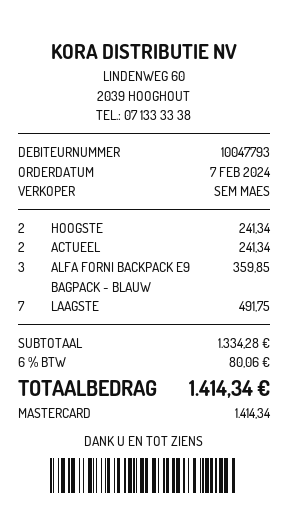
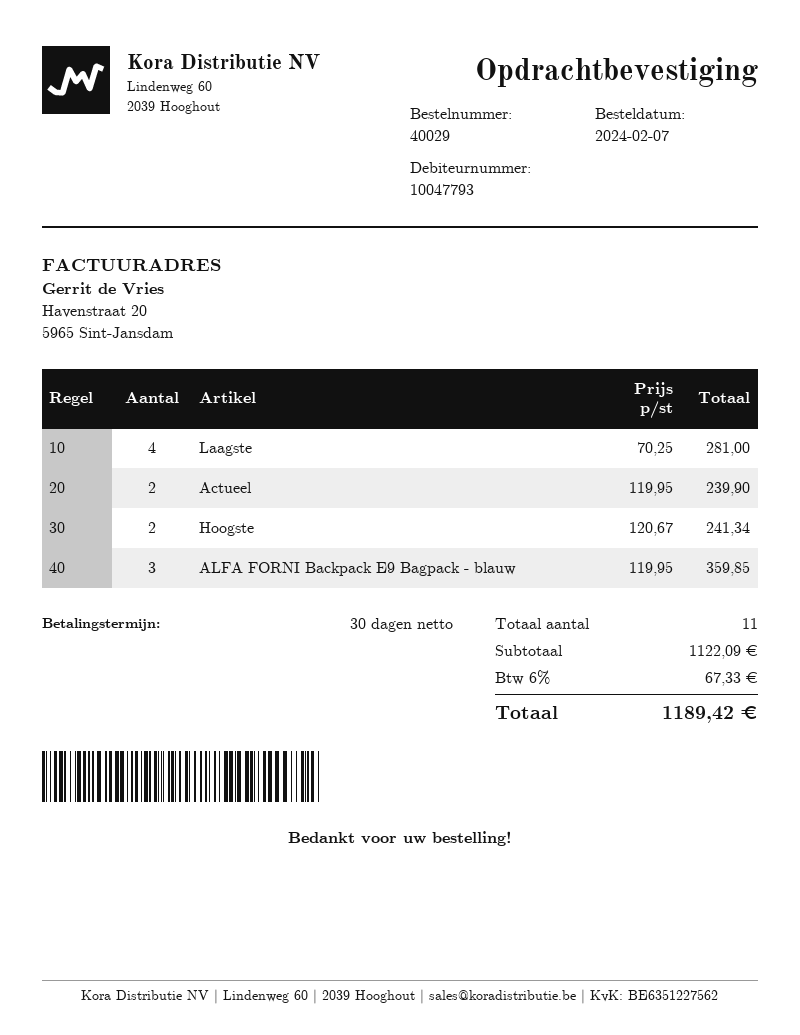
ACTUEEL: 2 for 241.34 -> 2 for 239.90
LAAGSTE: 7 for 491.75 -> 4 for 281.00
subtotal: 1334.28 -> 1122.09
tax: 6% = 80.06 -> 6% = 67.33
total: 1414.34 -> 1189.42

